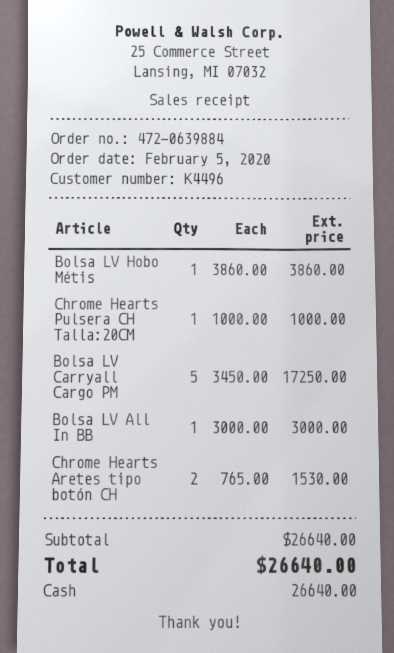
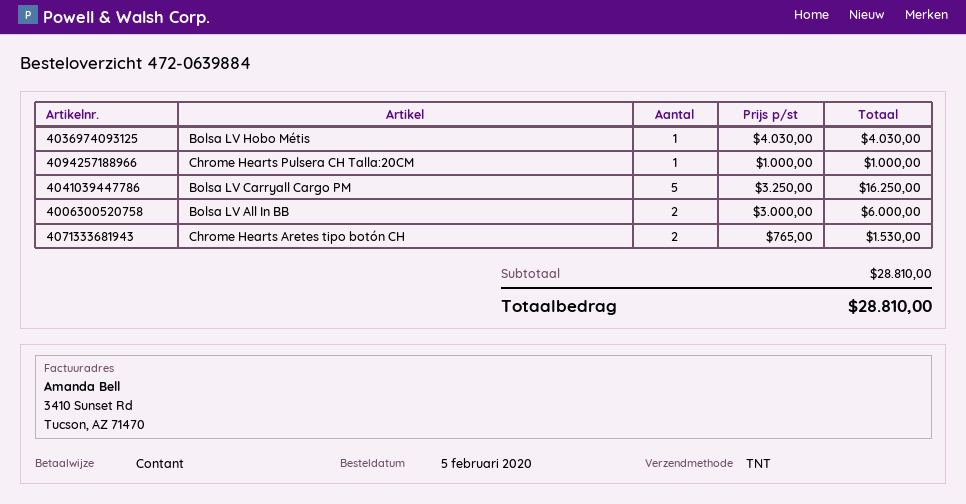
Bolsa LV Hobo Métis: 1 x 3860.00 = 3860.00 -> 1 x 4030.00 = 4030.00
Bolsa LV Carryall Cargo PM: 5 x 3450.00 = 17250.00 -> 5 x 3250.00 = 16250.00
Bolsa LV All In BB: 1 x 3000.00 = 3000.00 -> 2 x 3000.00 = 6000.00
subtotal: 26640.00 -> 28810.00
total: 26640.00 -> 28810.00

